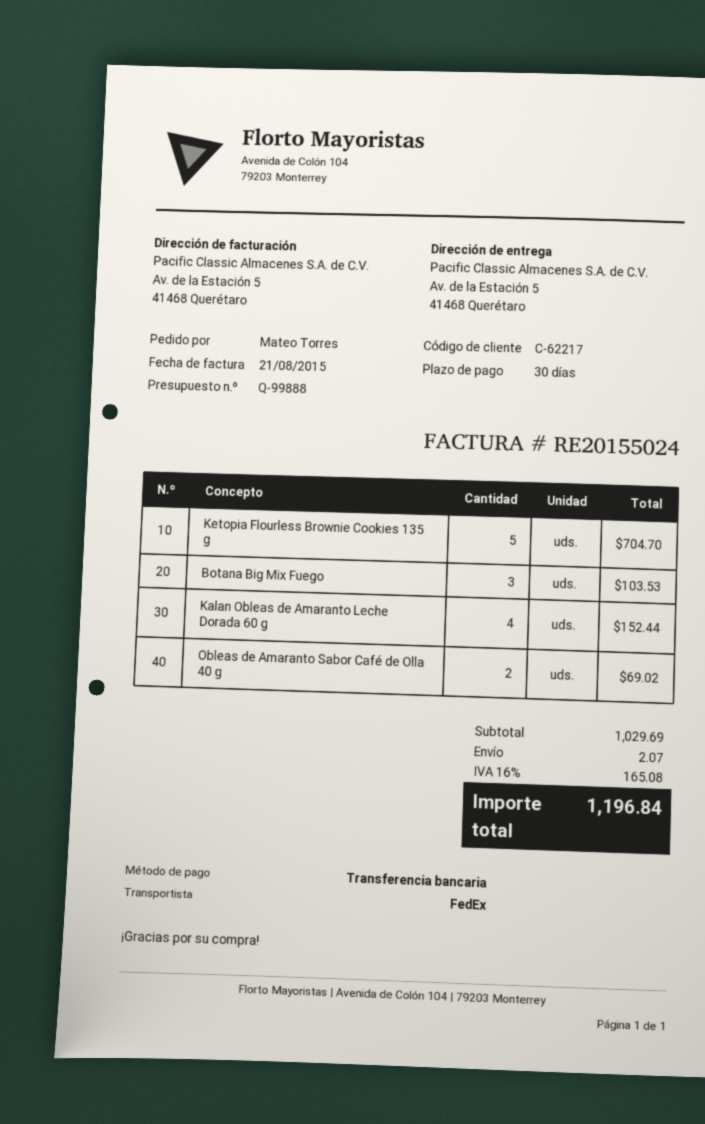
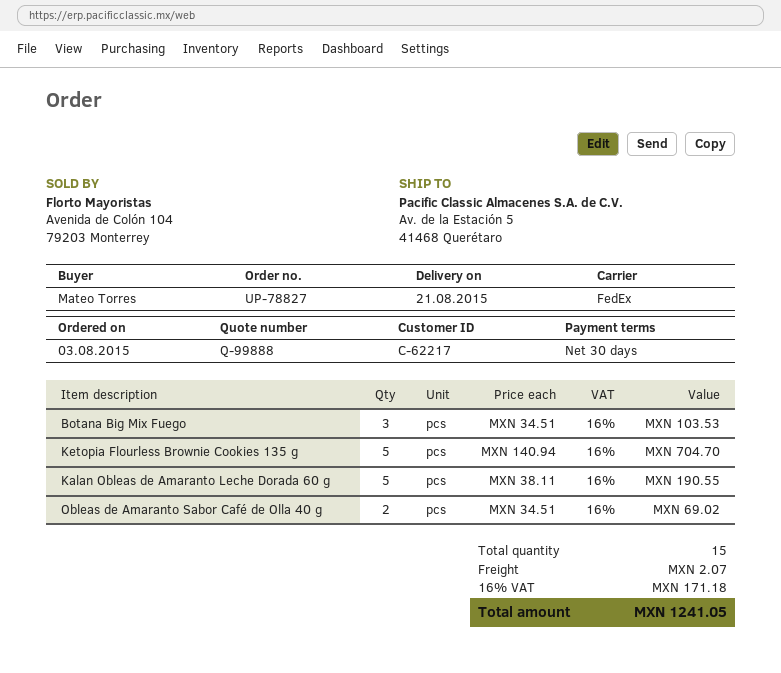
Kalan Obleas de Amaranto Leche Dorada 60 g: 4 for 152.44 -> 5 for 190.55
tax: 16% = 165.08 -> 16% = 171.18
total: 1196.84 -> 1241.05

